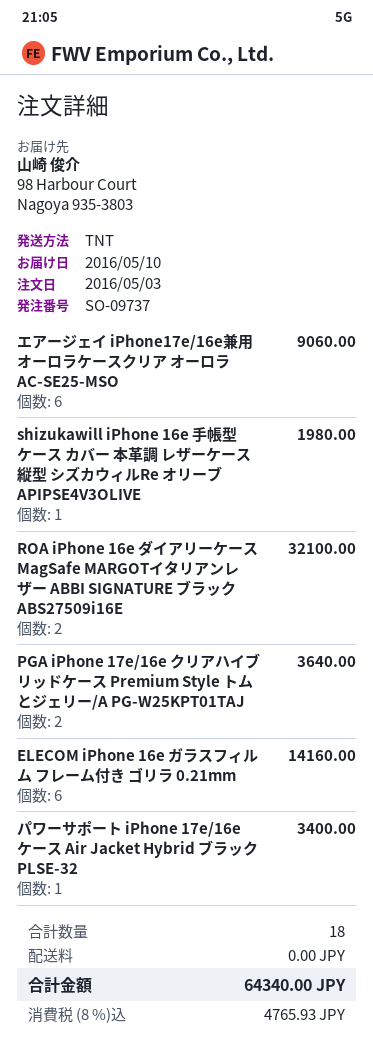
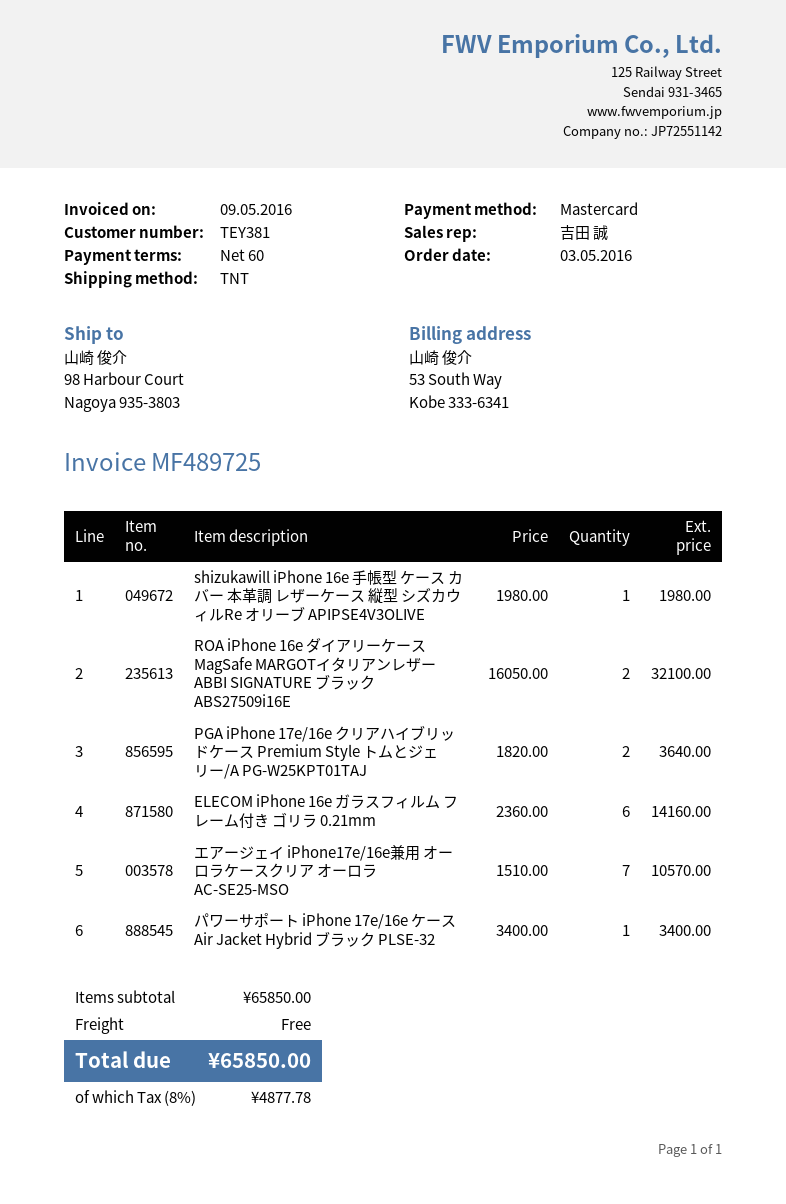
エアージェイ iPhone17e/16e兼用 オーロラケースクリア オーロラ AC-SE25-MSO: 6 for 9060.00 -> 7 for 10570.00
tax: 8% = 4765.93 -> 8% = 4877.78
total: 64340.00 -> 65850.00

